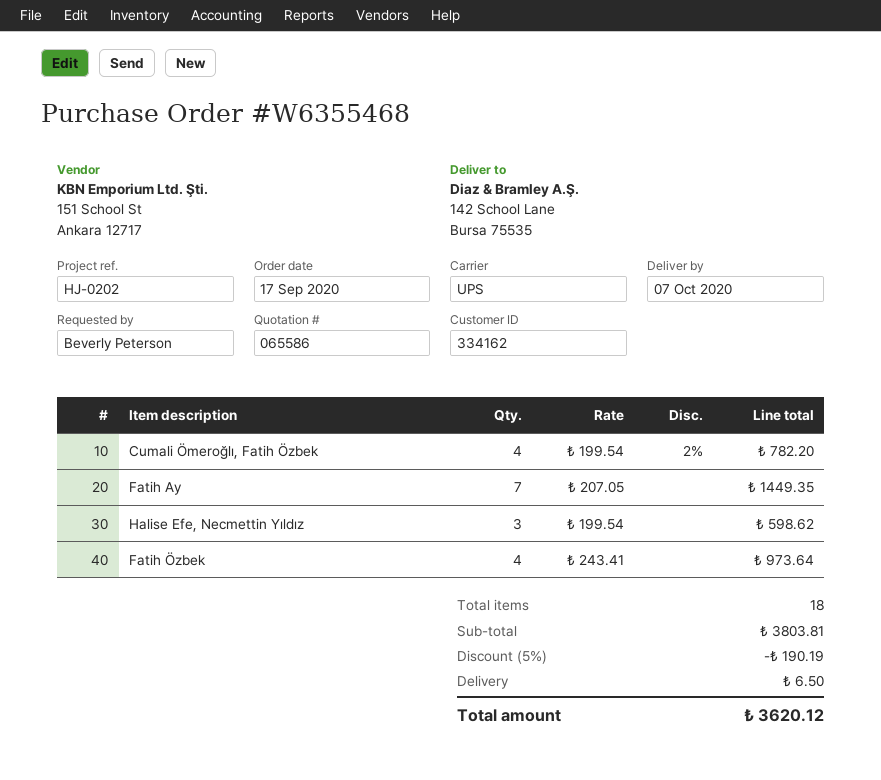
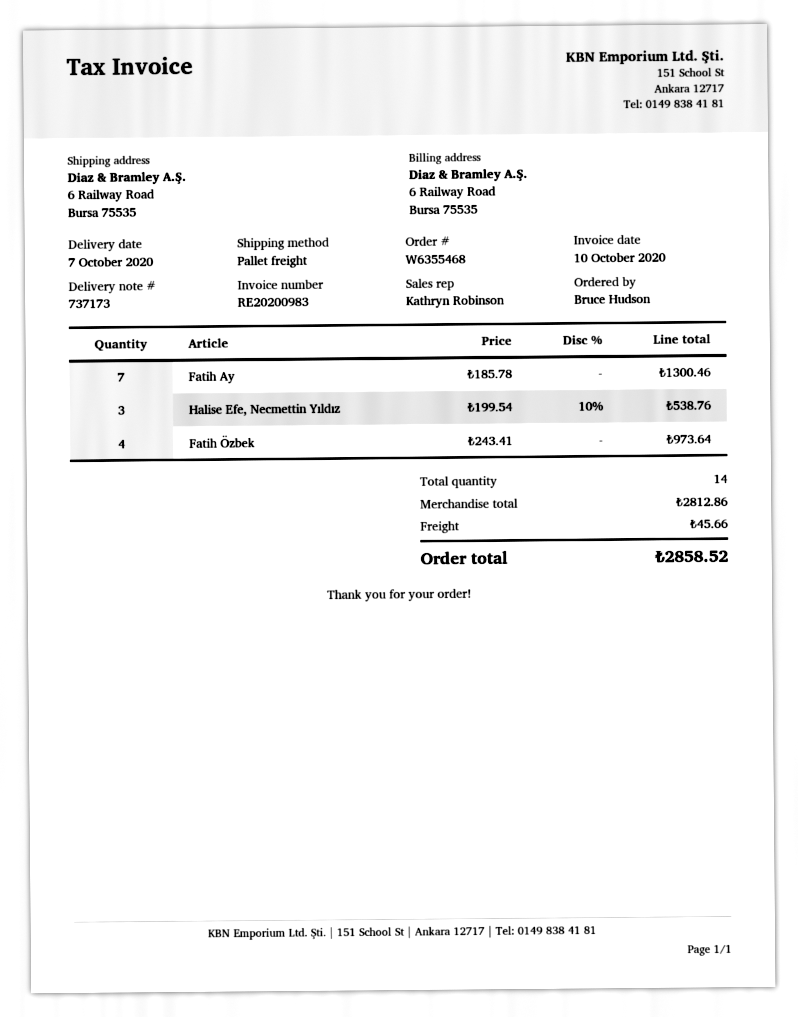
ordered by: Beverly Peterson -> Bruce Hudson
shipping method: UPS -> pallet freight
ship to: 142 School Lane, Bursa 75535 -> 6 Railway Road, Bursa 75535
Cumali Ömeroğlı, Fatih Özbek: 4 x 199.54 - 2% = 782.20 -> none
Fatih Ay: 7 x 207.05 = 1449.35 -> 7 x 185.78 = 1300.46
Halise Efe, Necmettin Yıldız: 3 x 199.54 = 598.62 -> 3 x 199.54 - 10% = 538.76
total quantity: 18 -> 14
subtotal: 3803.81 -> 2812.86
discount: 5% = 190.19 -> none
shipping: 6.50 -> 45.66
total: 3620.12 -> 2858.52

